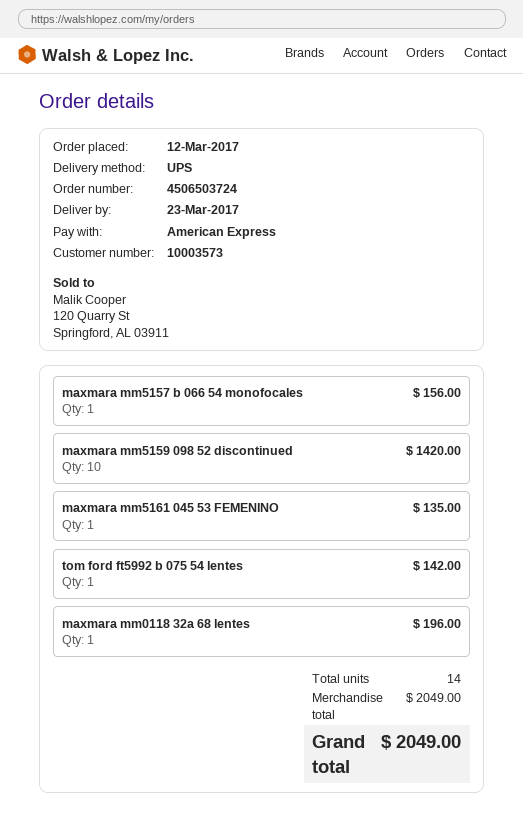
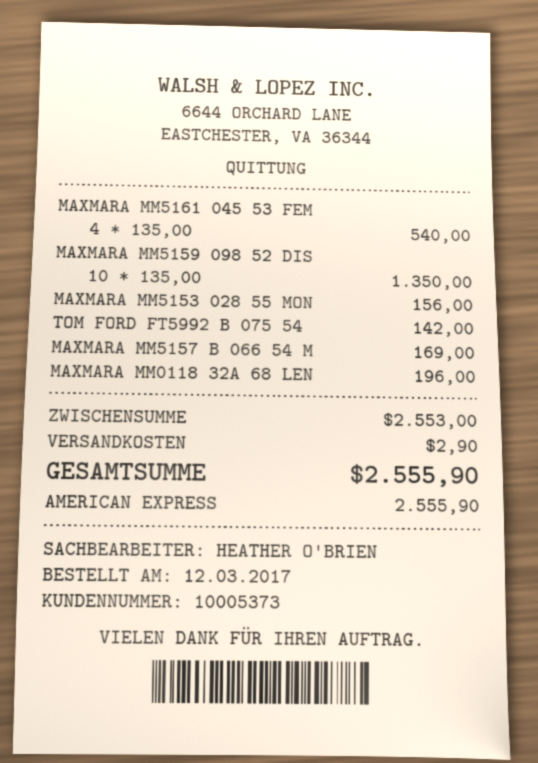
customer number: 10003573 -> 10005373
maxmara mm5157 b 066 54 monofocales: 1 for 156.00 -> 1 for 169.00
maxmara mm5159 098 52 discontinued: 10 for 1420.00 -> 10 for 1350.00
maxmara mm5161 045 53 FEMENINO: 1 for 135.00 -> 4 for 540.00
MAXMARA MM5153 028 55 MON: none -> 1 for 156.00
subtotal: 2049.00 -> 2553.00
shipping: none -> 2.90
total: 2049.00 -> 2555.90

